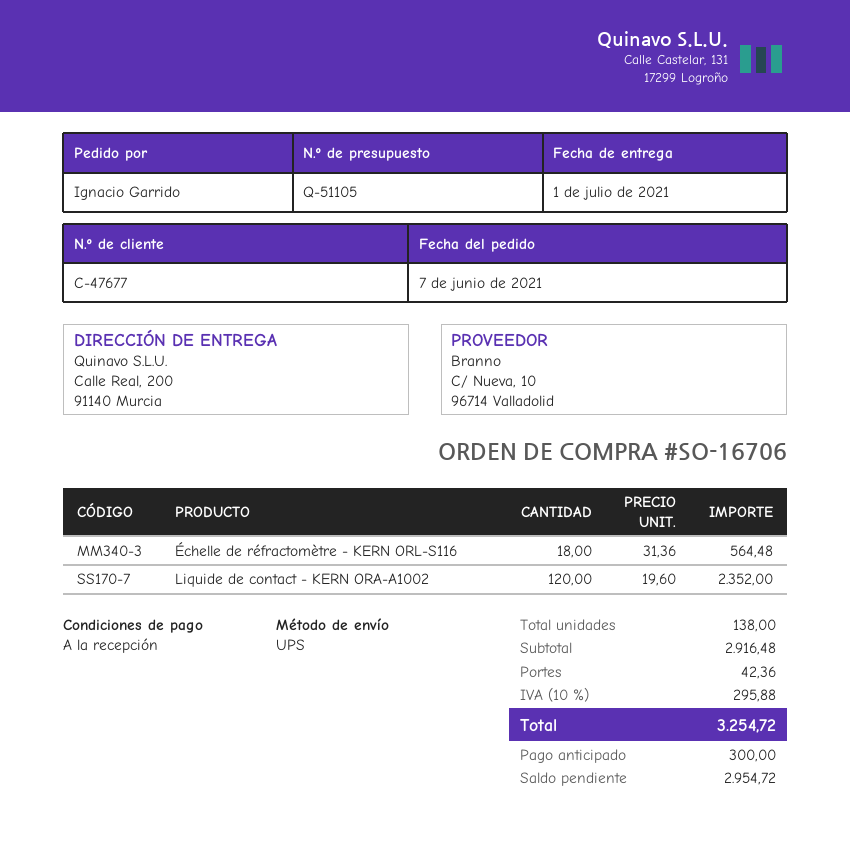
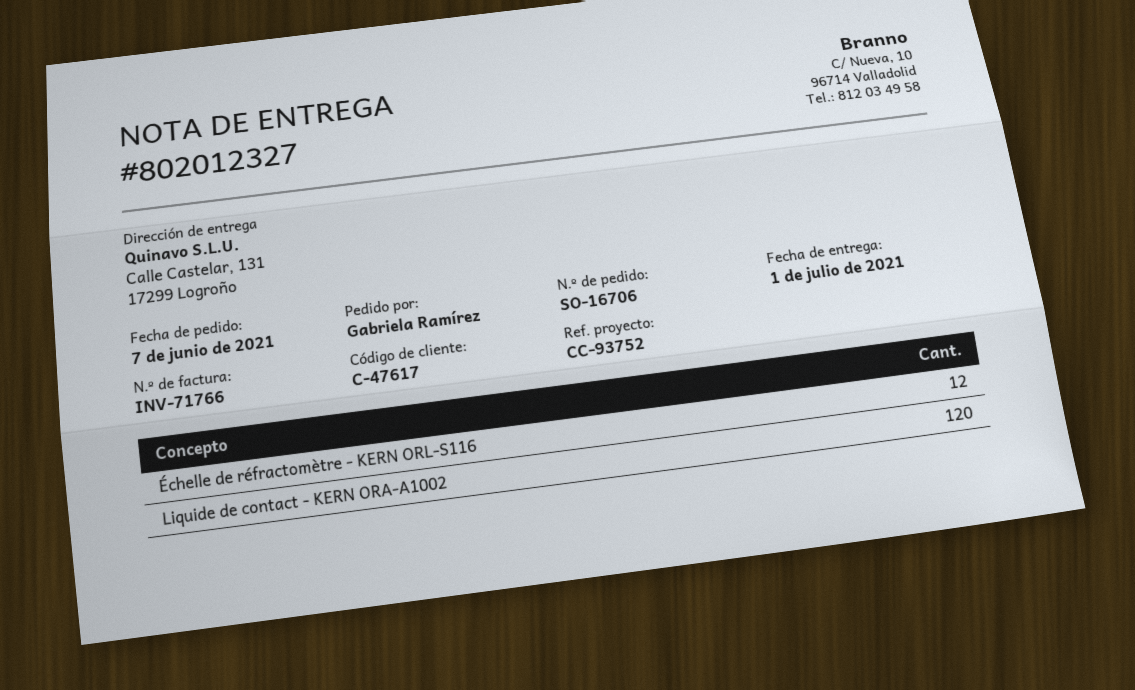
customer number: C-47677 -> C-47617
ordered by: Ignacio Garrido -> Gabriela Ramírez
ship to: Calle Real, 200, 91140 Murcia -> Calle Castelar, 131, 17299 Logroño
Échelle de réfractomètre - KERN ORL-S116: 18 -> 12

